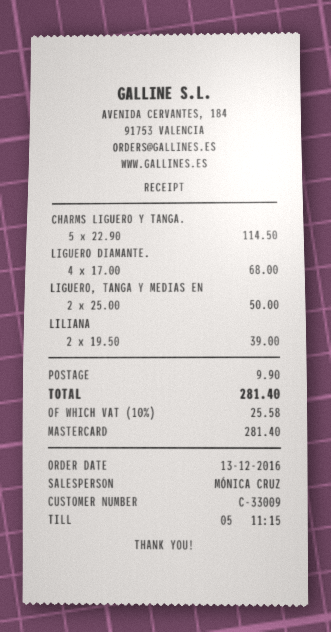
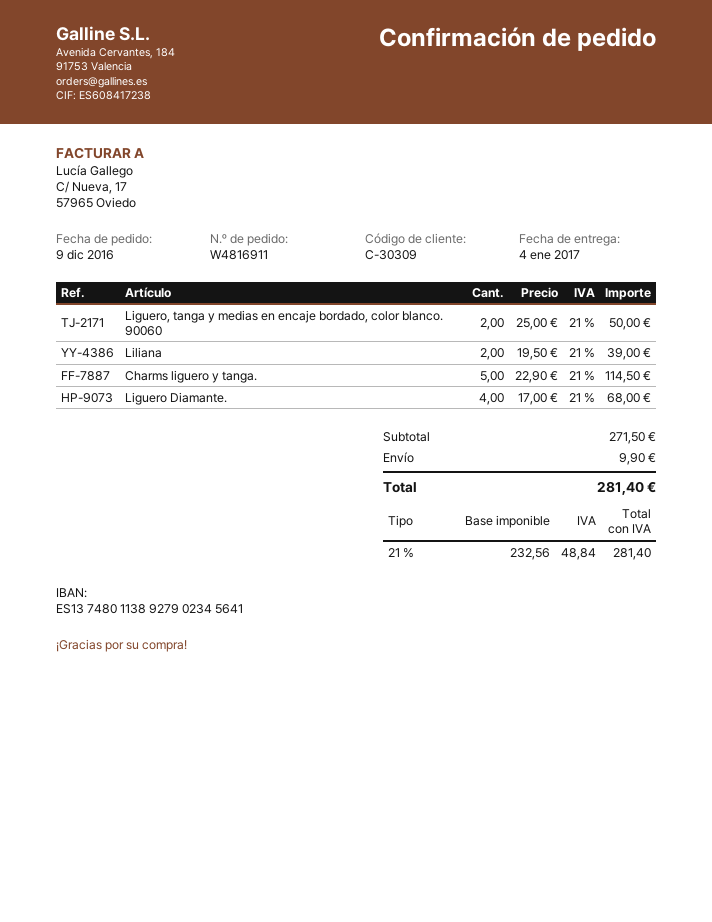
order date: 2016-12-13 -> 2016-12-09
customer number: C-33009 -> C-30309
tax: 10% = 25.58 -> 21% = 48.84

